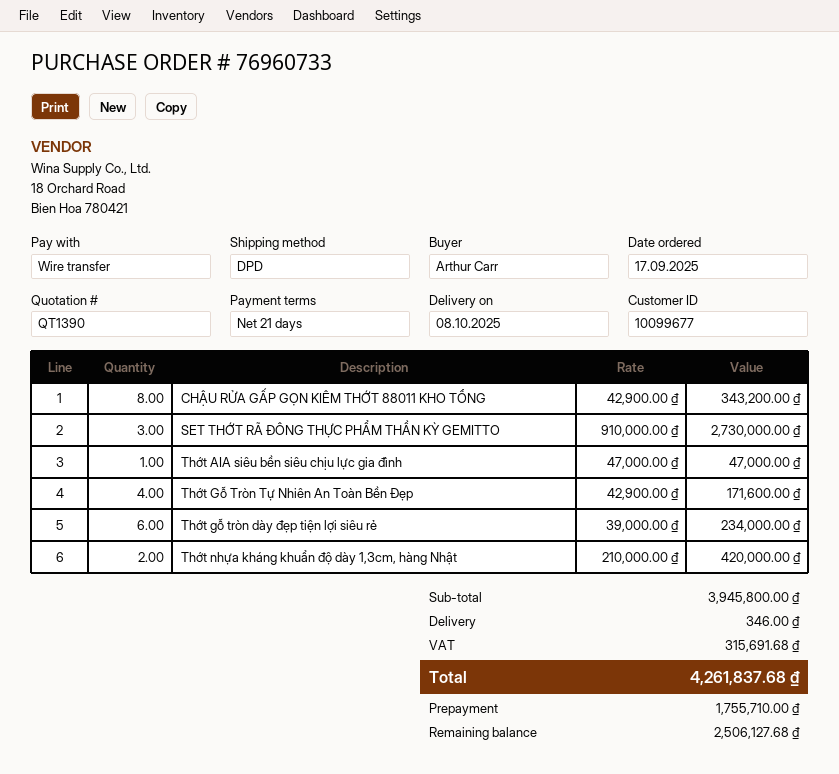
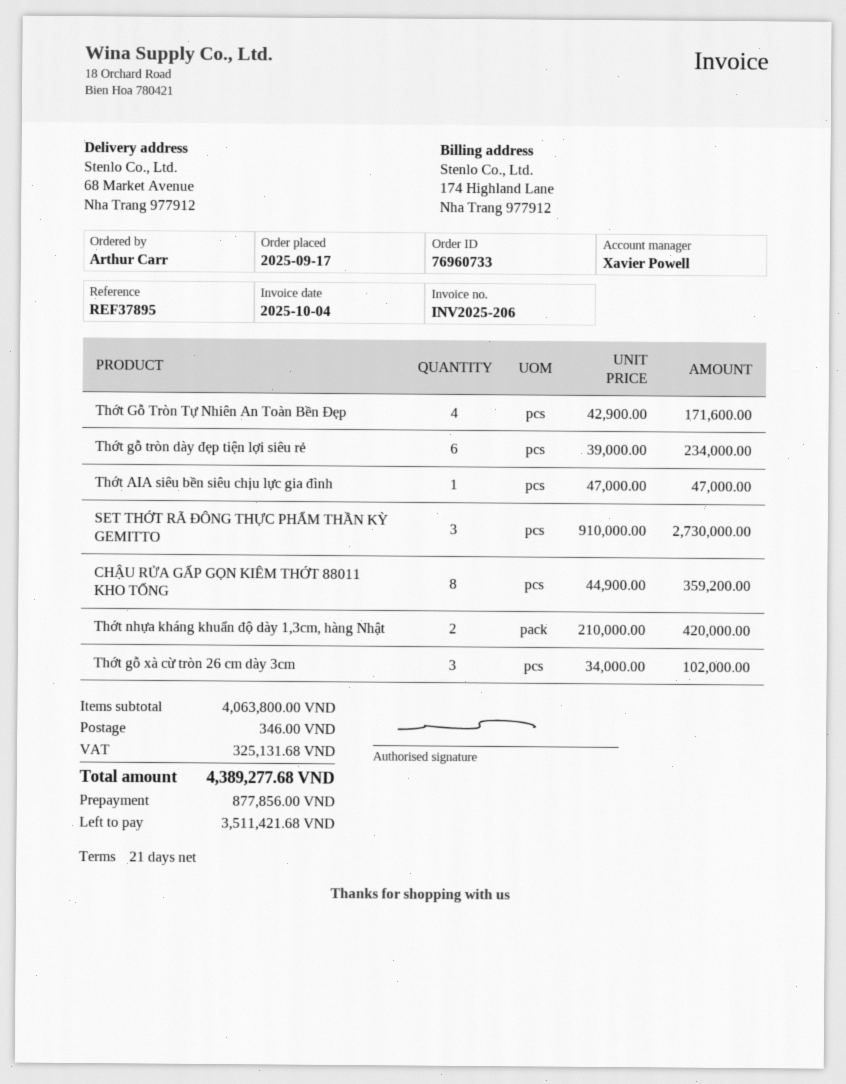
CHẬU RỬA GẤP GỌN KIÊM THỚT 88011 KHO TỔNG: 8 x 42900.00 = 343200.00 -> 8 x 44900.00 = 359200.00
Thớt gỗ xà cừ tròn 26 cm dày 3cm: none -> 3 x 34000.00 = 102000.00
subtotal: 3945800.00 -> 4063800.00
tax: 315691.68 -> 325131.68
total: 4261837.68 -> 4389277.68
deposit: 1755710.00 -> 877856.00
balance: 2506127.68 -> 3511421.68

